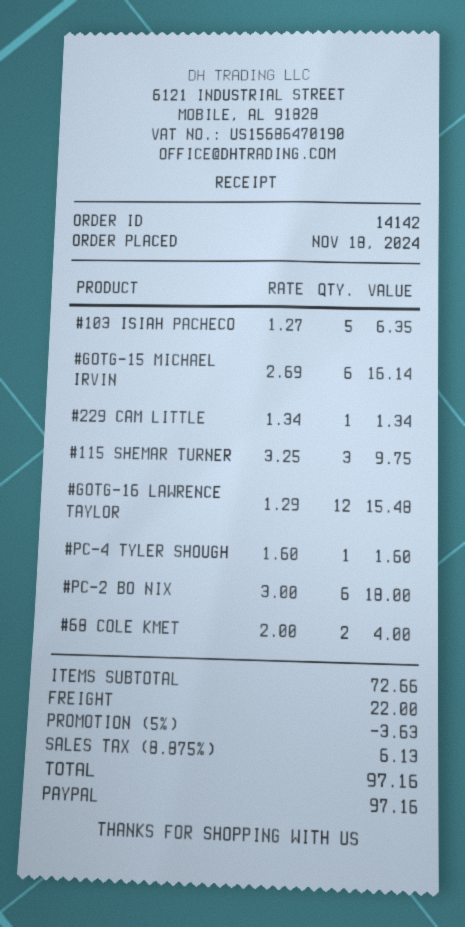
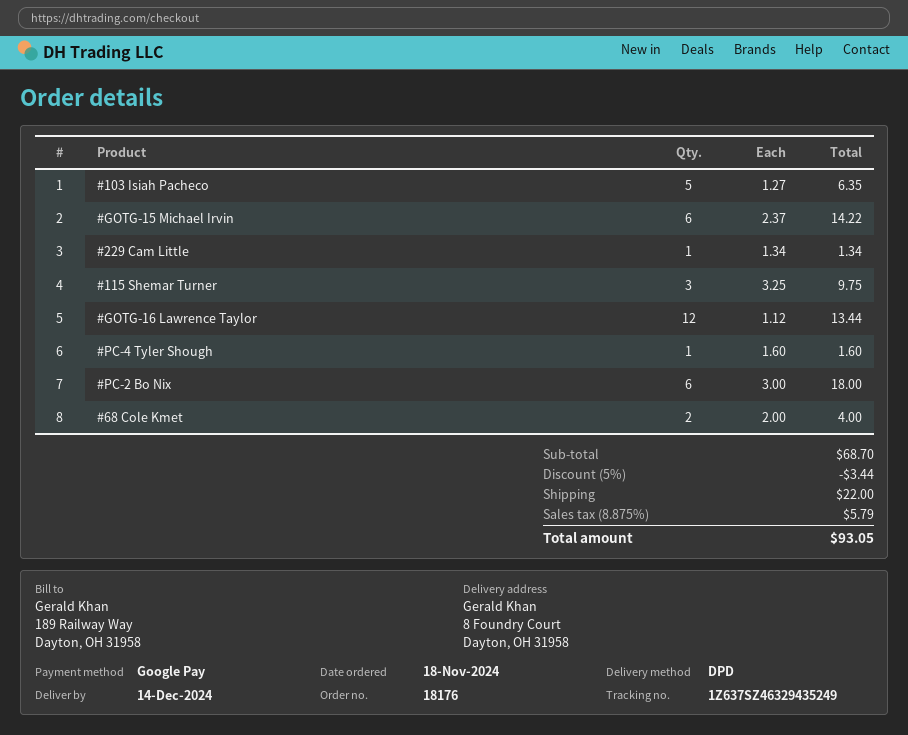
order number: 14142 -> 18176
payment method: PayPal -> Google Pay
#GOTG-15 MICHAEL IRVIN: 6 x 2.69 = 16.14 -> 6 x 2.37 = 14.22
#GOTG-16 LAWRENCE TAYLOR: 12 x 1.29 = 15.48 -> 12 x 1.12 = 13.44
subtotal: 72.66 -> 68.70
discount: 5% = 3.63 -> 5% = 3.44
tax: 8.875% = 6.13 -> 8.875% = 5.79
total: 97.16 -> 93.05

